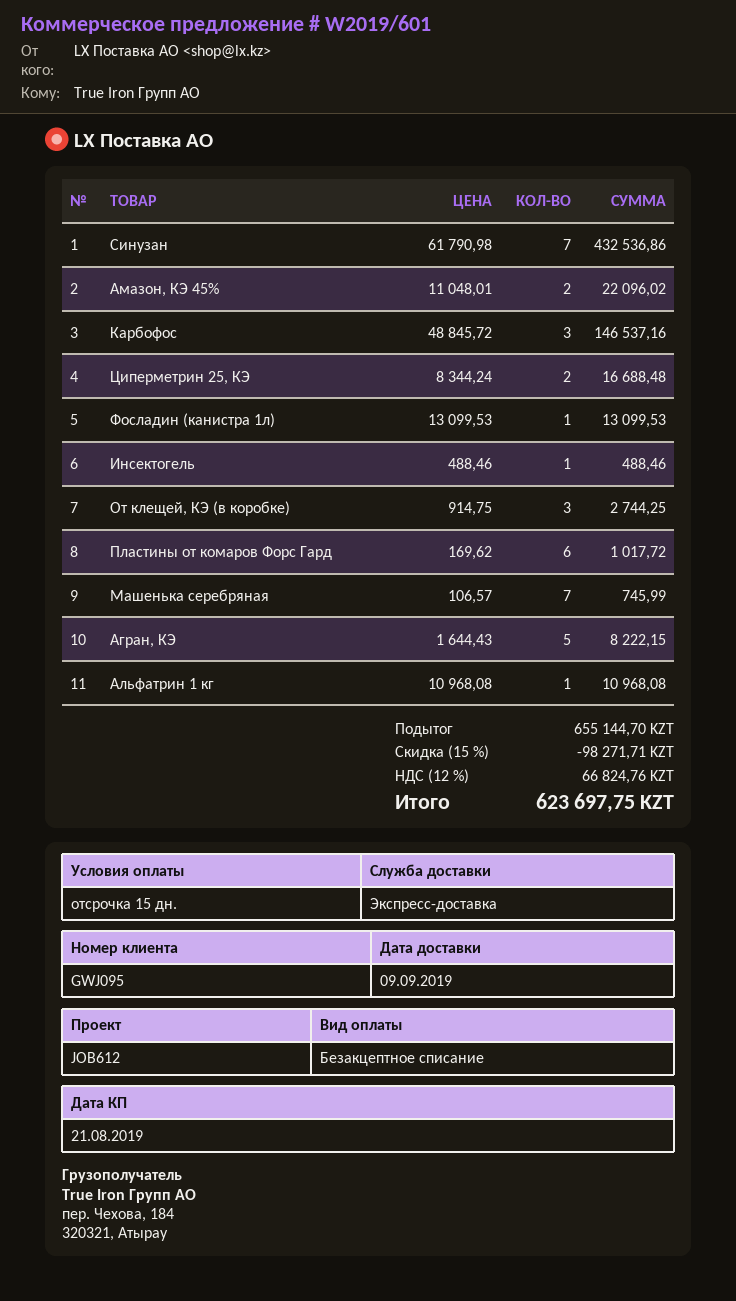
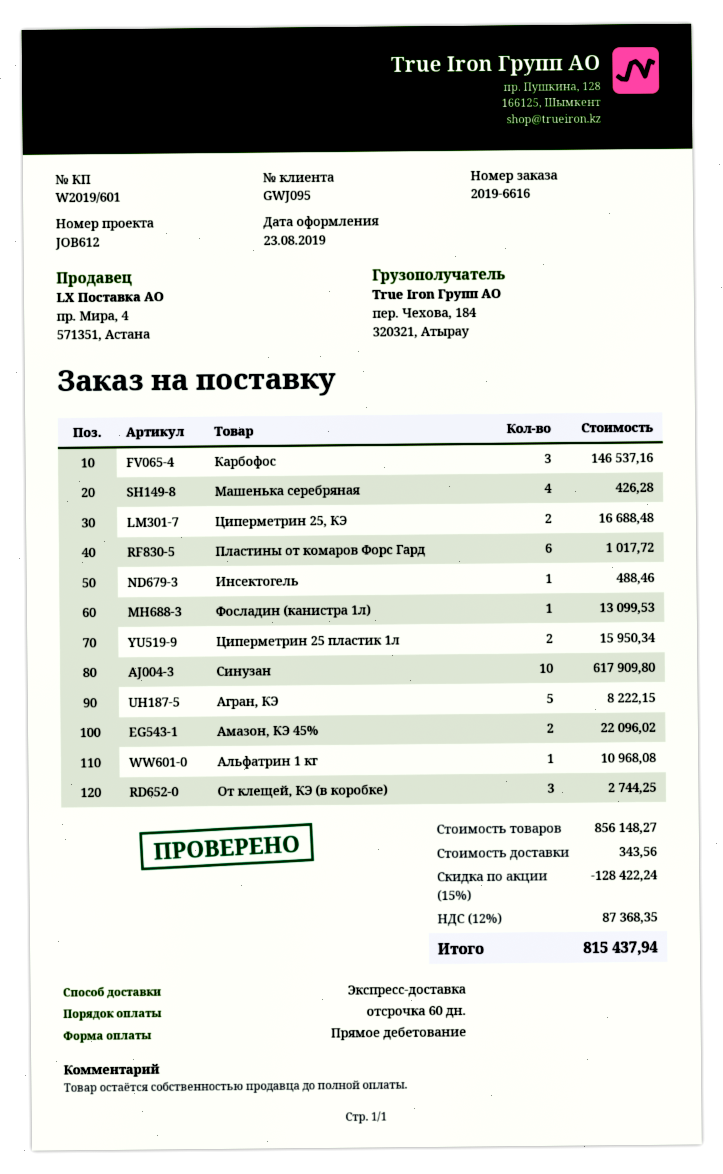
payment terms: 15 days -> 60 days
Синузан: 7 for 432536.86 -> 10 for 617909.80
Машенька серебряная: 7 for 745.99 -> 4 for 426.28
Циперметрин 25 пластик 1л: none -> 2 for 15950.34
subtotal: 655144.70 -> 856148.27
discount: 15% = 98271.71 -> 15% = 128422.24
shipping: none -> 343.56
tax: 12% = 66824.76 -> 12% = 87368.35
total: 623697.75 -> 815437.94

